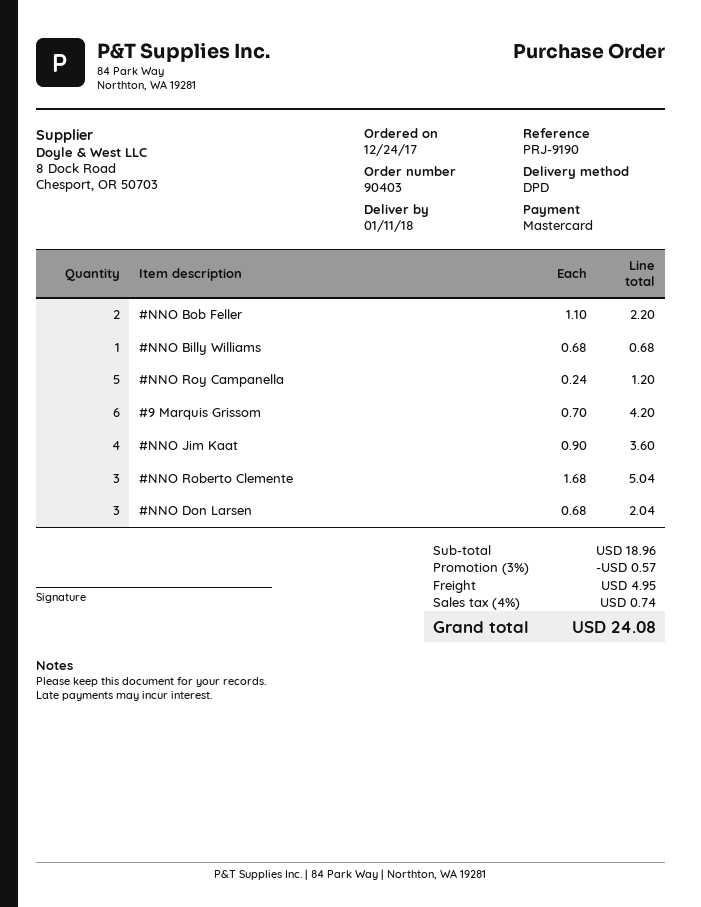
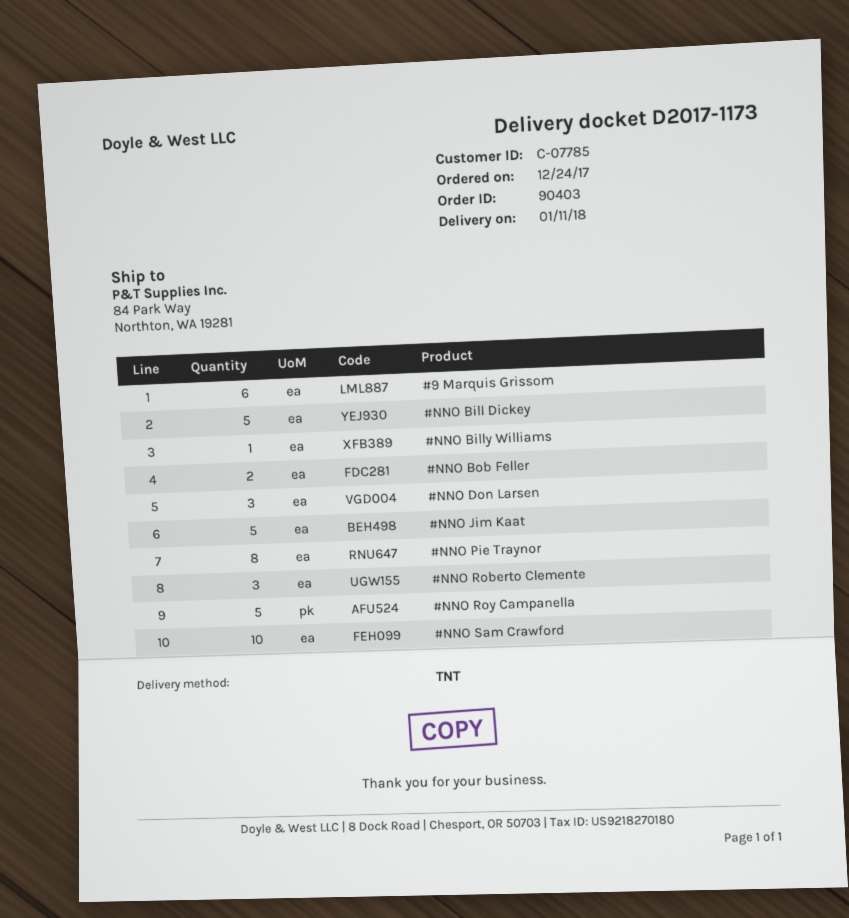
shipping method: DPD -> TNT
#NNO Jim Kaat: 4 -> 5
#NNO Bill Dickey: none -> 5
#NNO Pie Traynor: none -> 8
#NNO Sam Crawford: none -> 10

